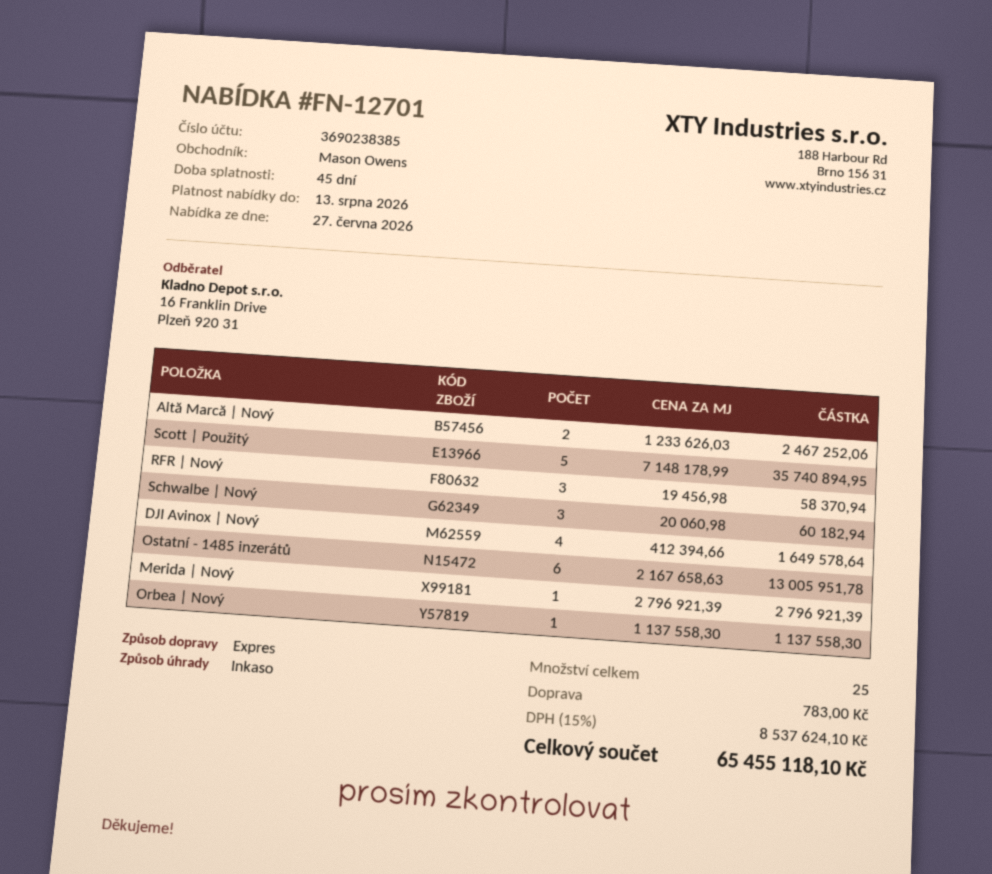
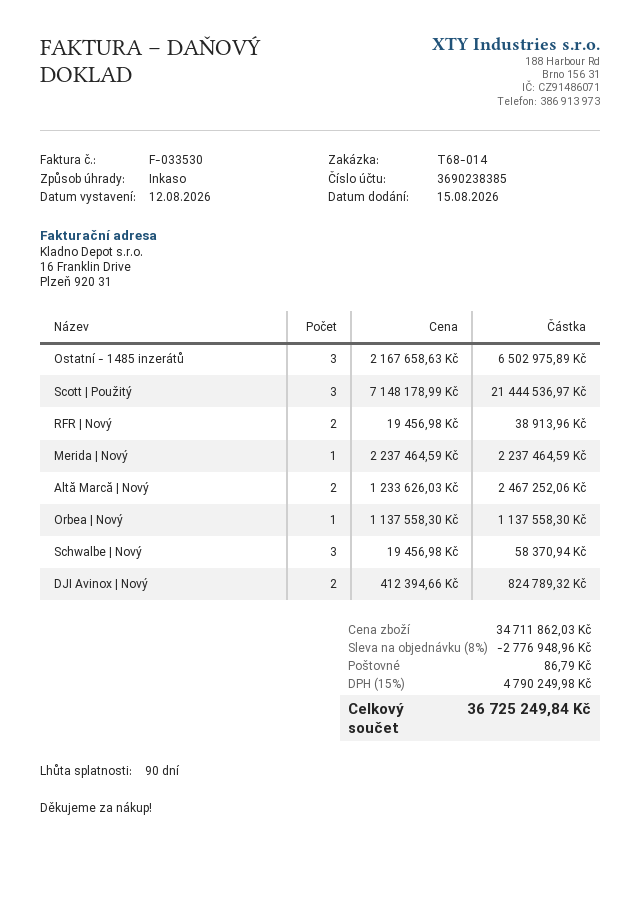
payment terms: 45 days -> 90 days
Scott | Použitý: 5 x 7148178.99 = 35740894.95 -> 3 x 7148178.99 = 21444536.97
RFR | Nový: 3 x 19456.98 = 58370.94 -> 2 x 19456.98 = 38913.96
Schwalbe | Nový: 3 x 20060.98 = 60182.94 -> 3 x 19456.98 = 58370.94
DJI Avinox | Nový: 4 x 412394.66 = 1649578.64 -> 2 x 412394.66 = 824789.32
Ostatní - 1485 inzerátů: 6 x 2167658.63 = 13005951.78 -> 3 x 2167658.63 = 6502975.89
Merida | Nový: 1 x 2796921.39 = 2796921.39 -> 1 x 2237464.59 = 2237464.59
discount: none -> 8% = 2776948.96
shipping: 783.00 -> 86.79
tax: 15% = 8537624.10 -> 15% = 4790249.98
total: 65455118.10 -> 36725249.84

